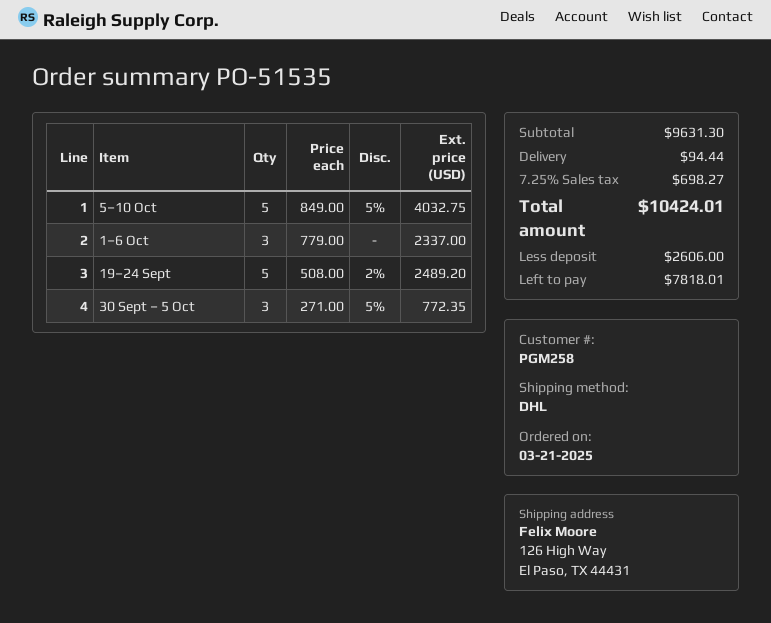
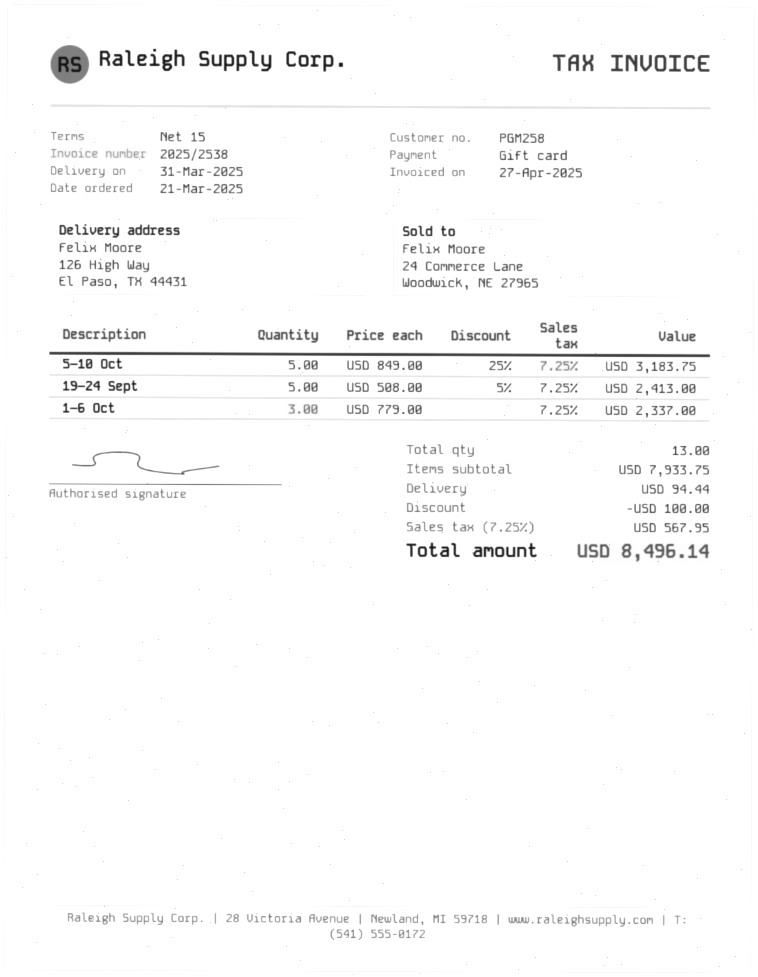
5–10 Oct: 5 x 849.00 - 5% = 4032.75 -> 5 x 849.00 - 25% = 3183.75
19–24 Sept: 5 x 508.00 - 2% = 2489.20 -> 5 x 508.00 - 5% = 2413.00
30 Sept – 5 Oct: 3 x 271.00 - 5% = 772.35 -> none
subtotal: 9631.30 -> 7933.75
discount: none -> 100.00
tax: 7.25% = 698.27 -> 7.25% = 567.95
total: 10424.01 -> 8496.14

